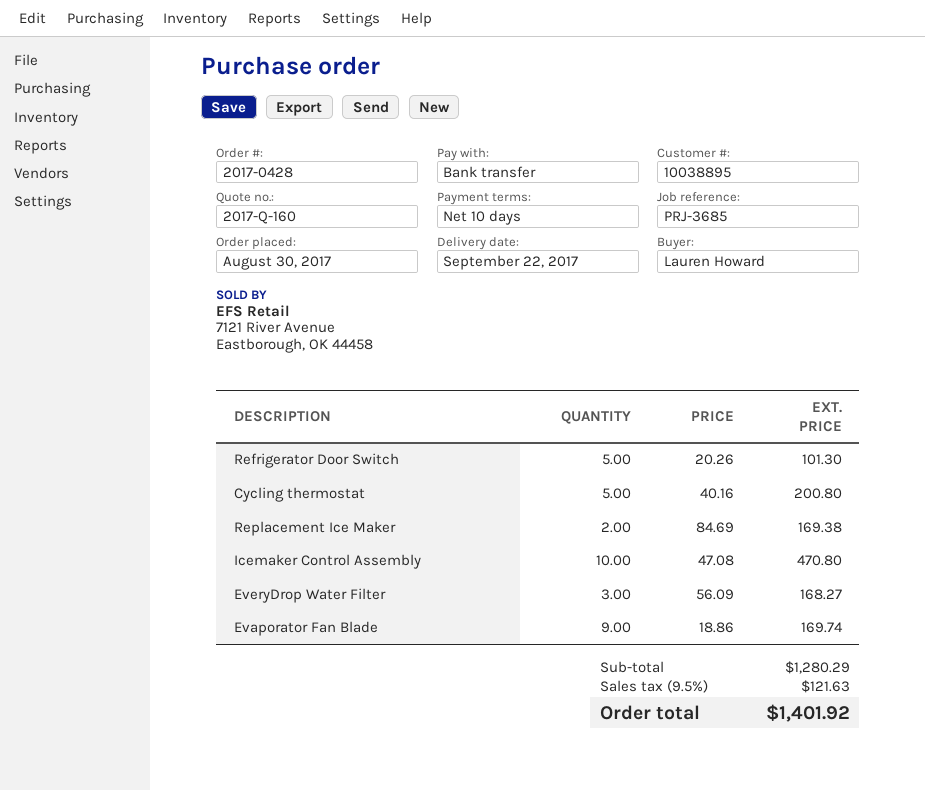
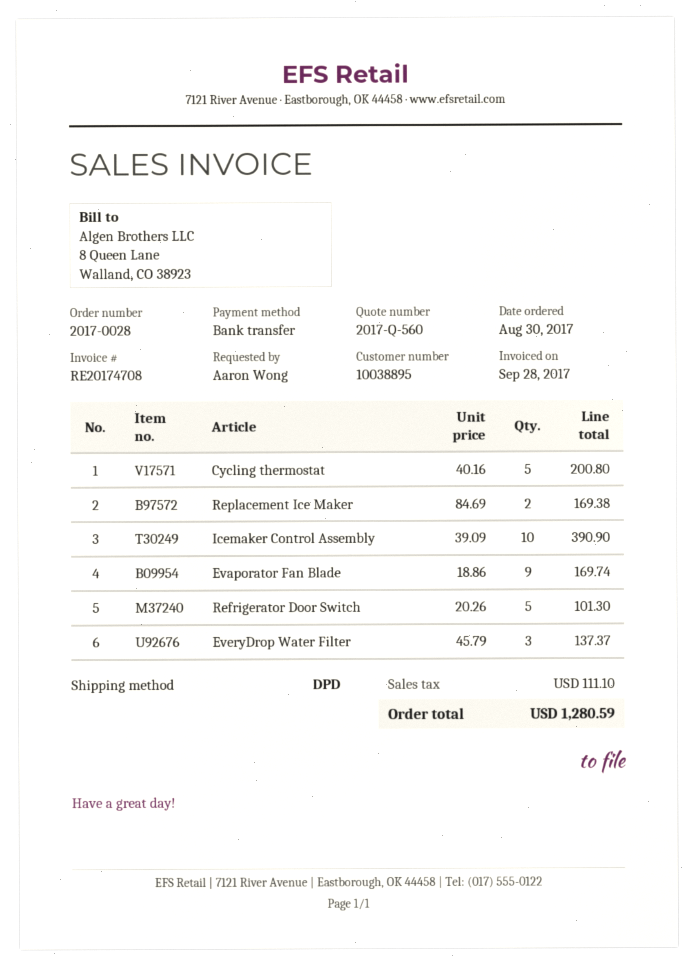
quote number: 2017-Q-160 -> 2017-Q-560
order number: 2017-0428 -> 2017-0028
ordered by: Lauren Howard -> Aaron Wong
Icemaker Control Assembly: 10 x 47.08 = 470.80 -> 10 x 39.09 = 390.90
EveryDrop Water Filter: 3 x 56.09 = 168.27 -> 3 x 45.79 = 137.37
tax: 121.63 -> 111.10
total: 1401.92 -> 1280.59

